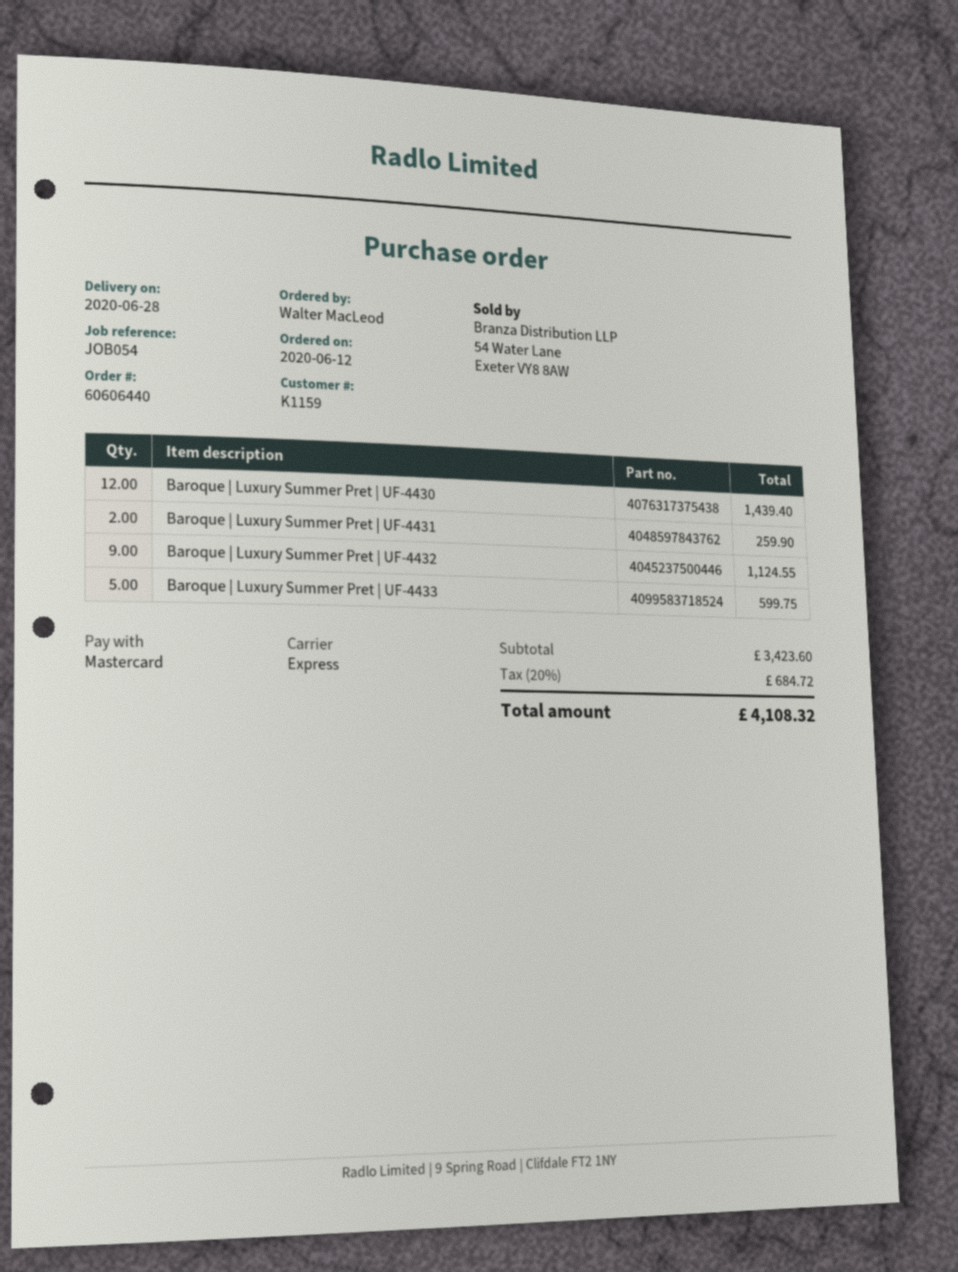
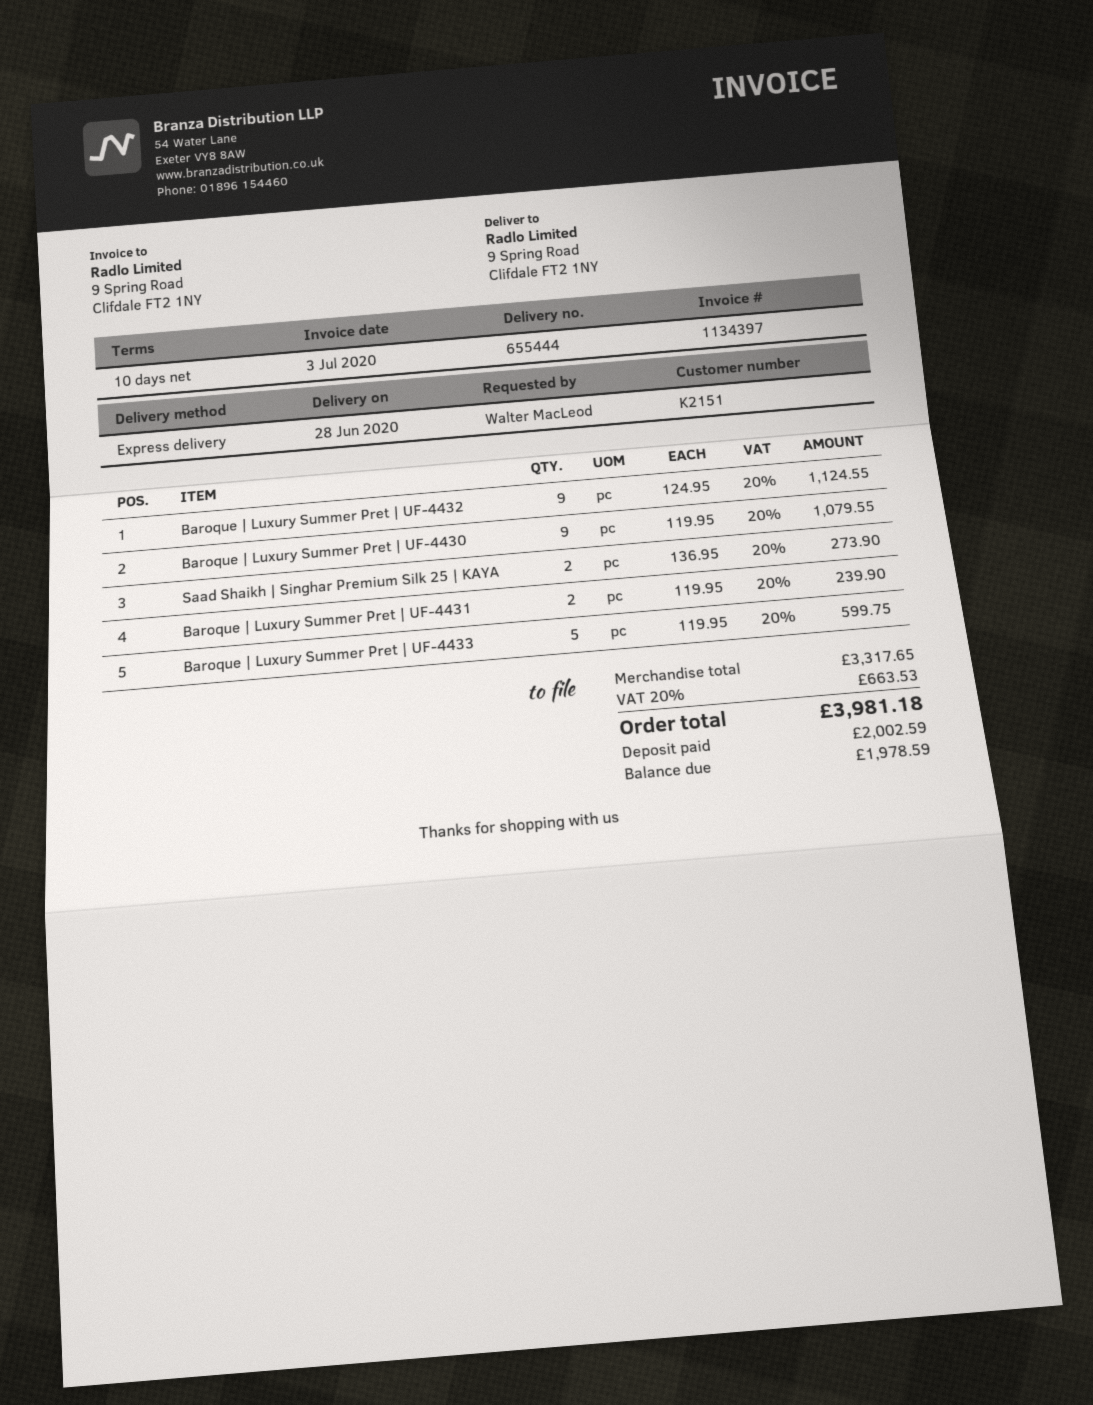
customer number: K1159 -> K2151
Baroque | Luxury Summer Pret | UF-4430: 12 for 1439.40 -> 9 for 1079.55
Baroque | Luxury Summer Pret | UF-4431: 2 for 259.90 -> 2 for 239.90
Saad Shaikh | Singhar Premium Silk 25 | KAYA: none -> 2 for 273.90
subtotal: 3423.60 -> 3317.65
tax: 20% = 684.72 -> 20% = 663.53
total: 4108.32 -> 3981.18

